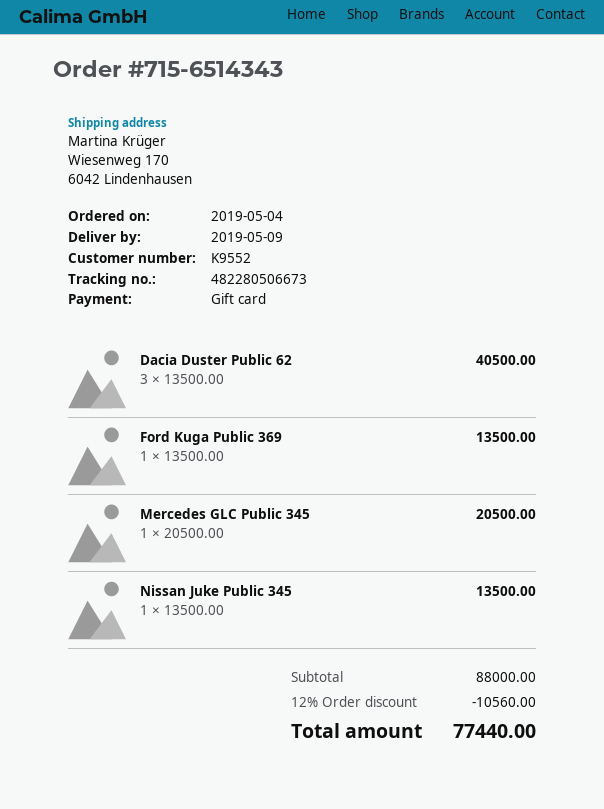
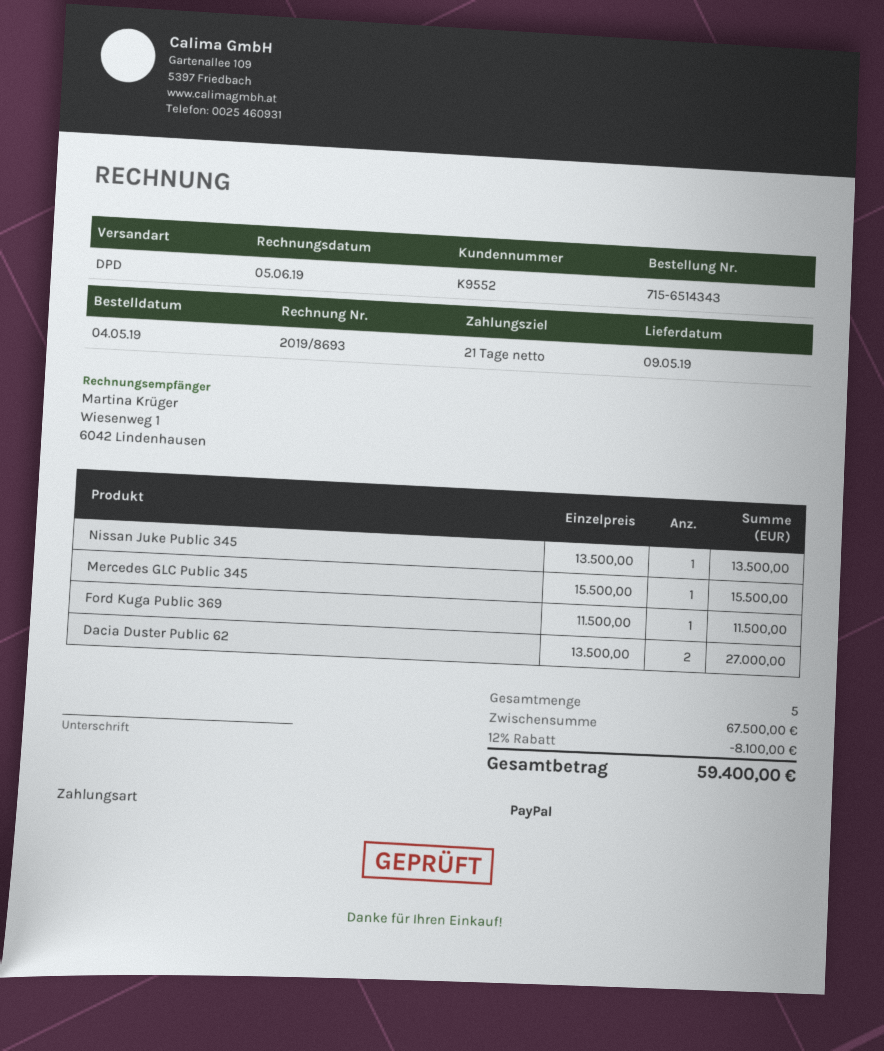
payment method: gift card -> PayPal
Dacia Duster Public 62: 3 x 13500.00 = 40500.00 -> 2 x 13500.00 = 27000.00
Ford Kuga Public 369: 1 x 13500.00 = 13500.00 -> 1 x 11500.00 = 11500.00
Mercedes GLC Public 345: 1 x 20500.00 = 20500.00 -> 1 x 15500.00 = 15500.00
subtotal: 88000.00 -> 67500.00
discount: 12% = 10560.00 -> 12% = 8100.00
total: 77440.00 -> 59400.00

